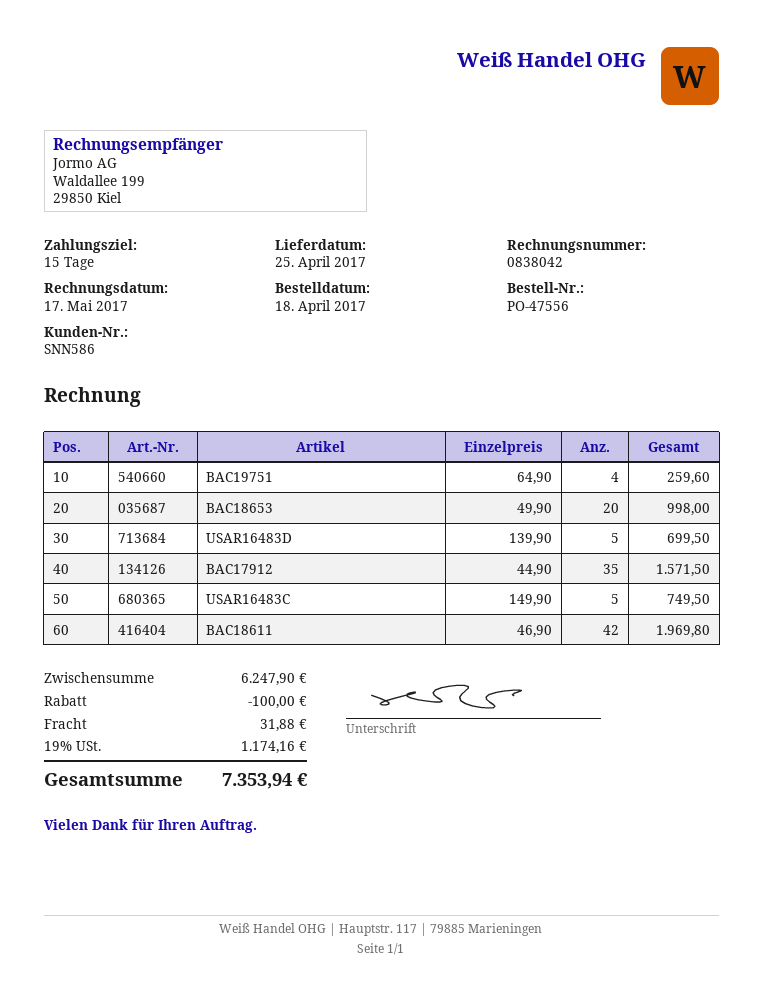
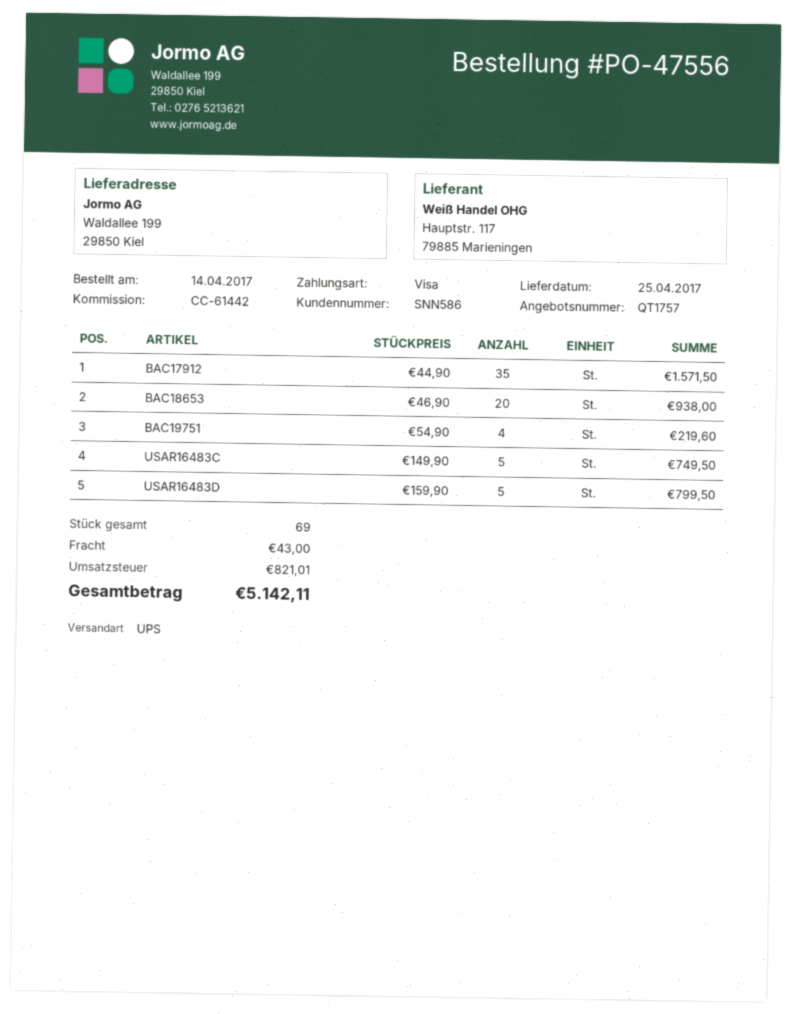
order date: 2017-04-18 -> 2017-04-14
BAC19751: 4 x 64.90 = 259.60 -> 4 x 54.90 = 219.60
BAC18653: 20 x 49.90 = 998.00 -> 20 x 46.90 = 938.00
USAR16483D: 5 x 139.90 = 699.50 -> 5 x 159.90 = 799.50
BAC18611: 42 x 46.90 = 1969.80 -> none
discount: 100.00 -> none
shipping: 31.88 -> 43.00
tax: 1174.16 -> 821.01
total: 7353.94 -> 5142.11

